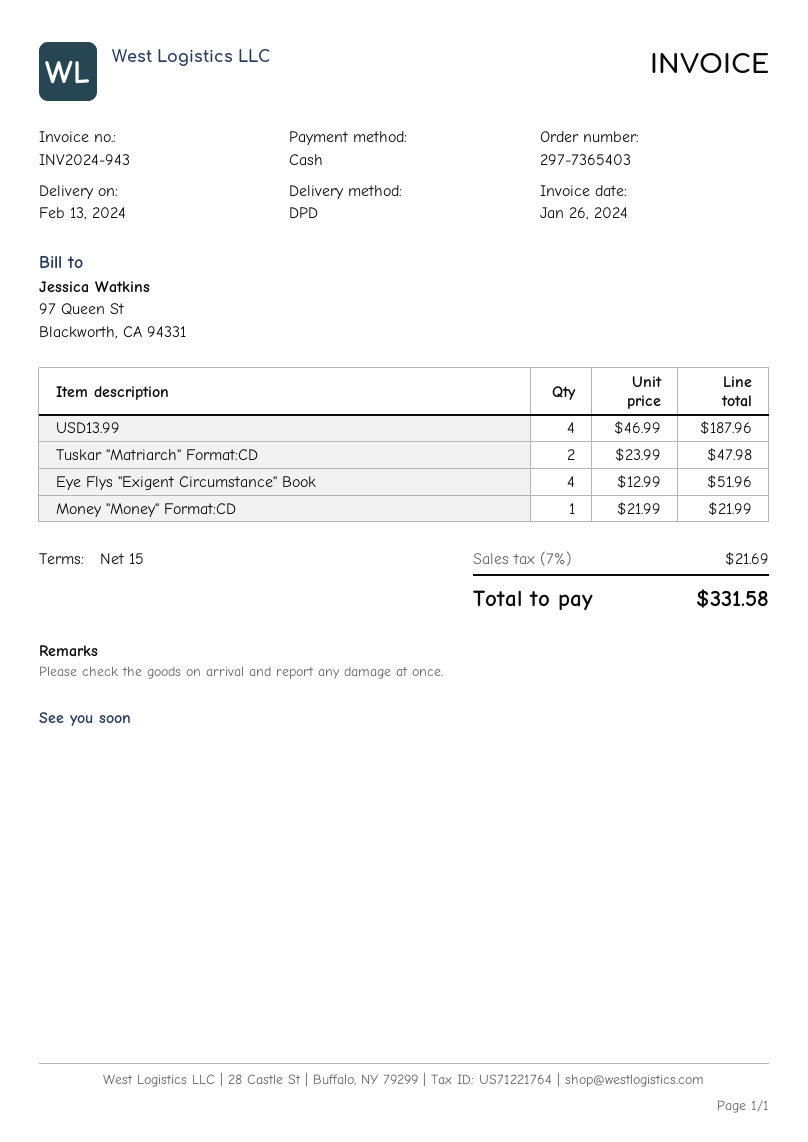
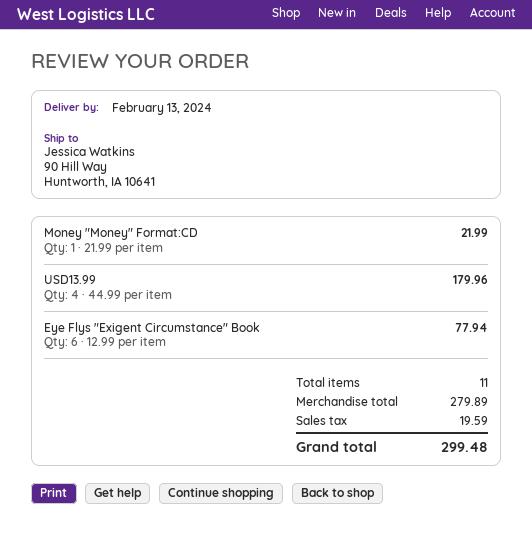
USD13.99: 4 x 46.99 = 187.96 -> 4 x 44.99 = 179.96
Tuskar "Matriarch" Format:CD: 2 x 23.99 = 47.98 -> none
Eye Flys "Exigent Circumstance" Book: 4 x 12.99 = 51.96 -> 6 x 12.99 = 77.94
tax: 21.69 -> 19.59
total: 331.58 -> 299.48

